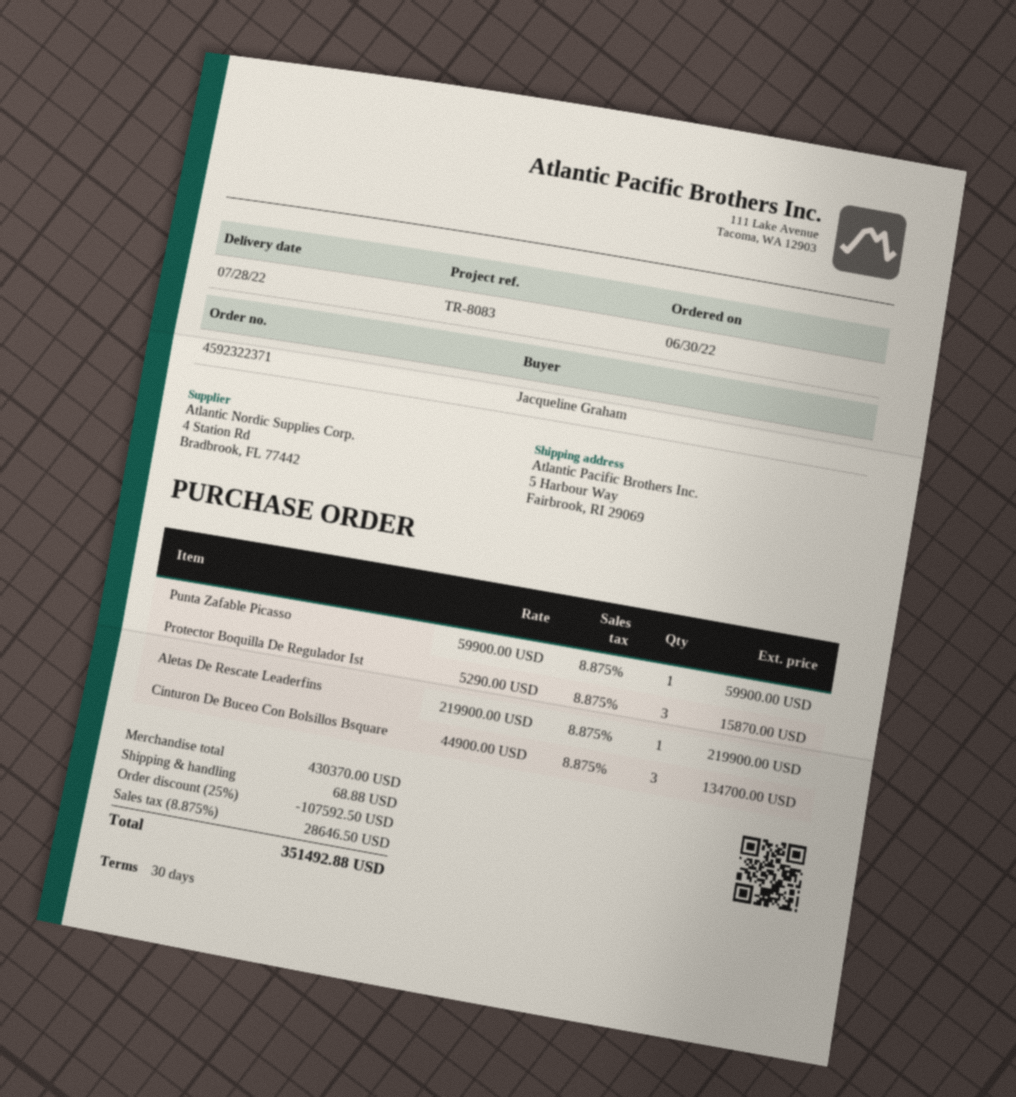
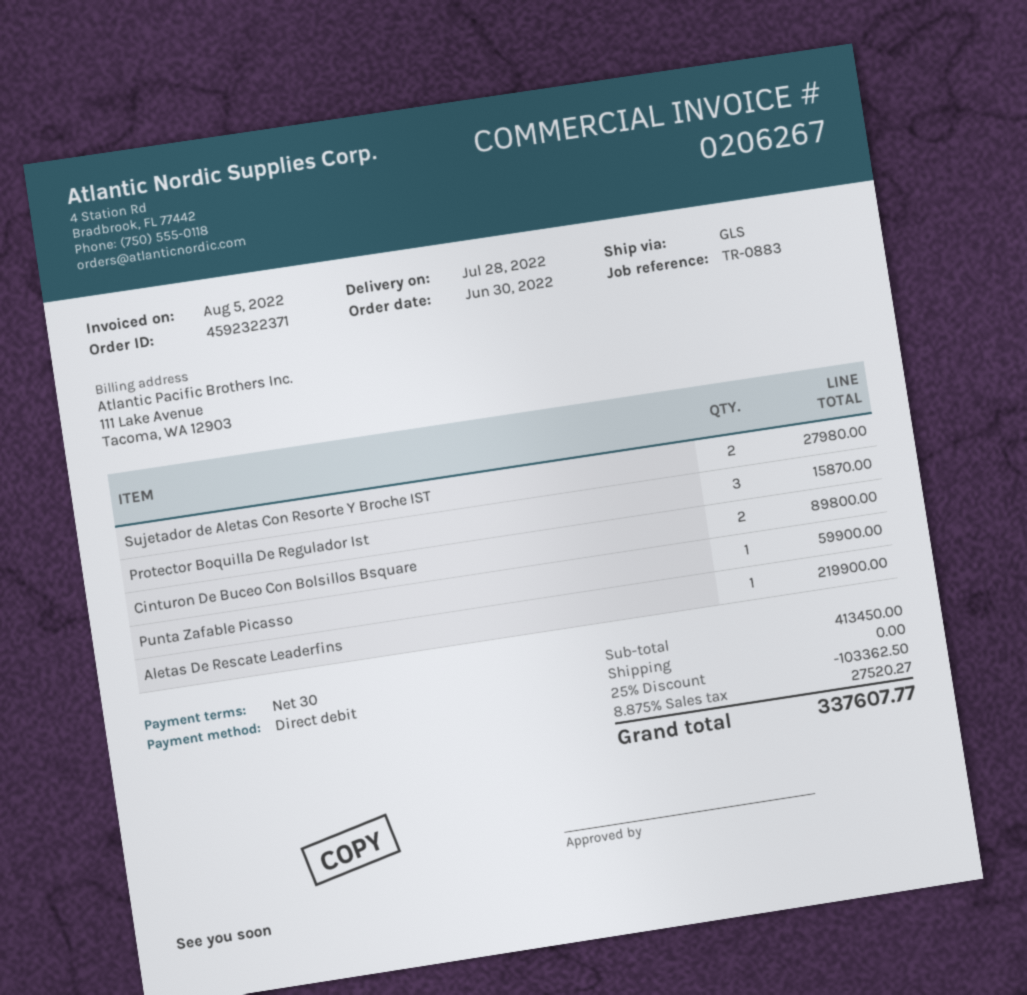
reference: TR-8083 -> TR-0883
Cinturon De Buceo Con Bolsillos Bsquare: 3 for 134700.00 -> 2 for 89800.00
Sujetador de Aletas Con Resorte Y Broche IST: none -> 2 for 27980.00
subtotal: 430370.00 -> 413450.00
discount: 25% = 107592.50 -> 25% = 103362.50
shipping: 68.88 -> 0.00
tax: 8.875% = 28646.50 -> 8.875% = 27520.27
total: 351492.88 -> 337607.77

